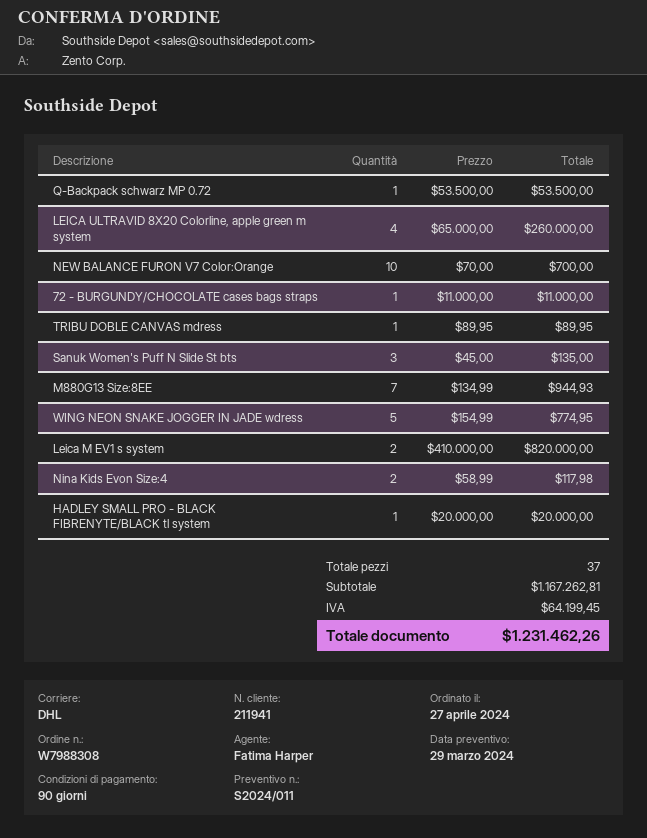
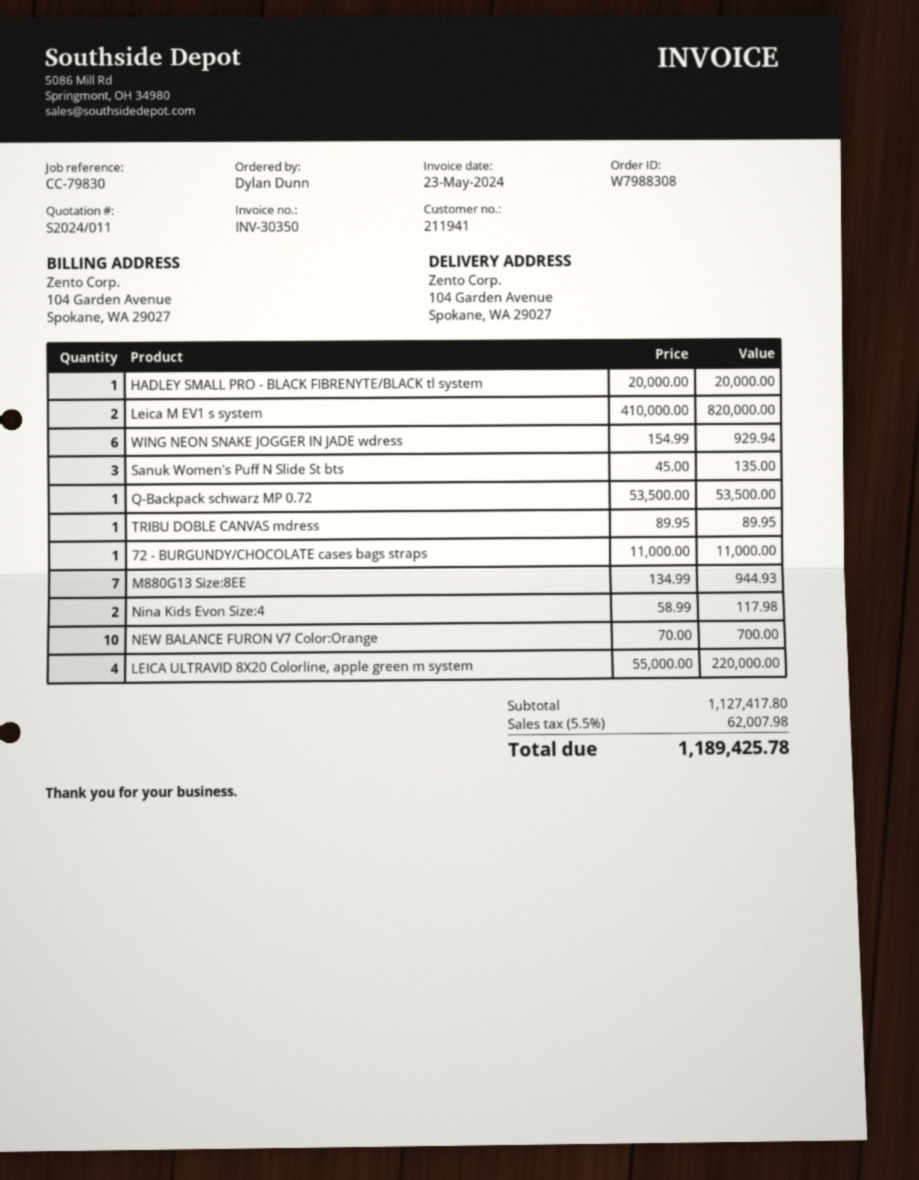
LEICA ULTRAVID 8X20 Colorline, apple green m system: 4 x 65000.00 = 260000.00 -> 4 x 55000.00 = 220000.00
WING NEON SNAKE JOGGER IN JADE wdress: 5 x 154.99 = 774.95 -> 6 x 154.99 = 929.94
subtotal: 1167262.81 -> 1127417.80
tax: 64199.45 -> 62007.98
total: 1231462.26 -> 1189425.78

